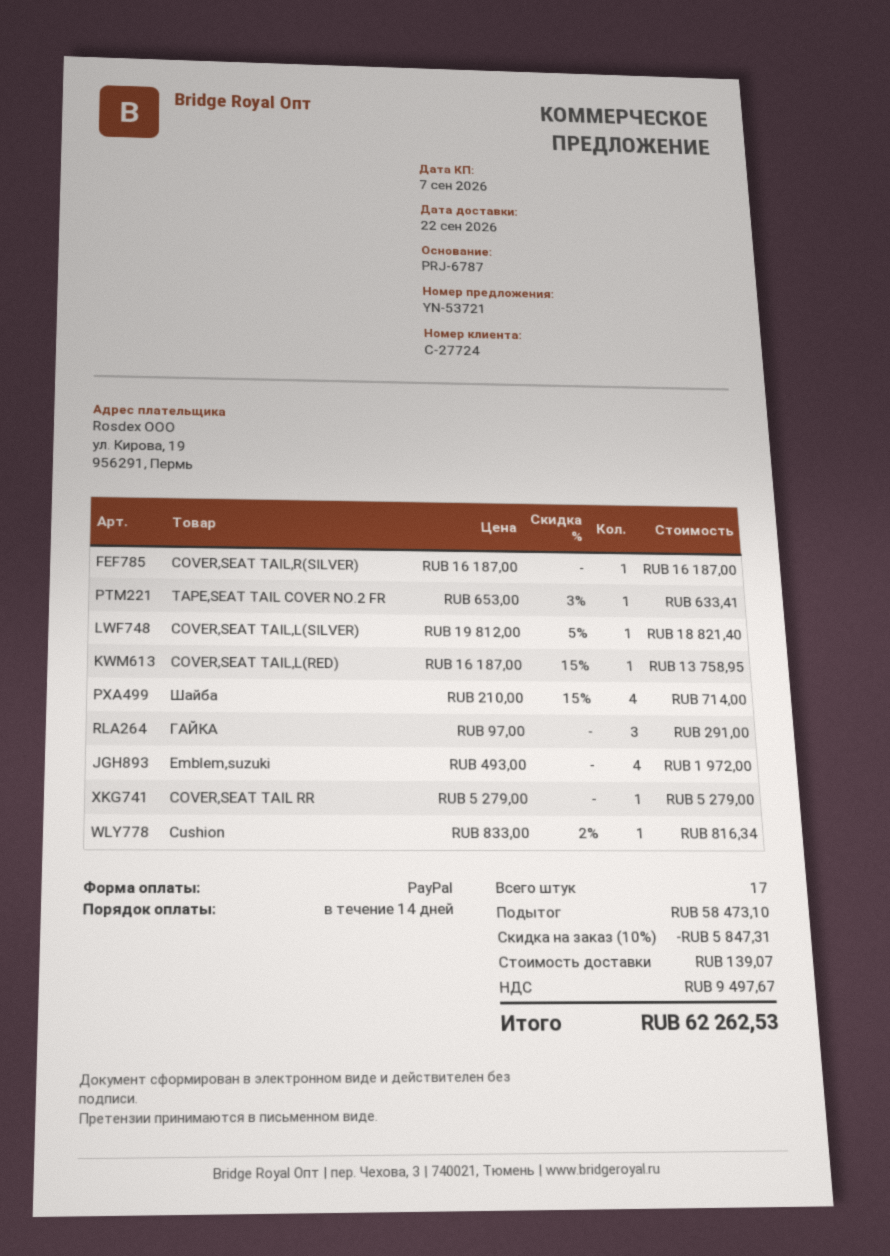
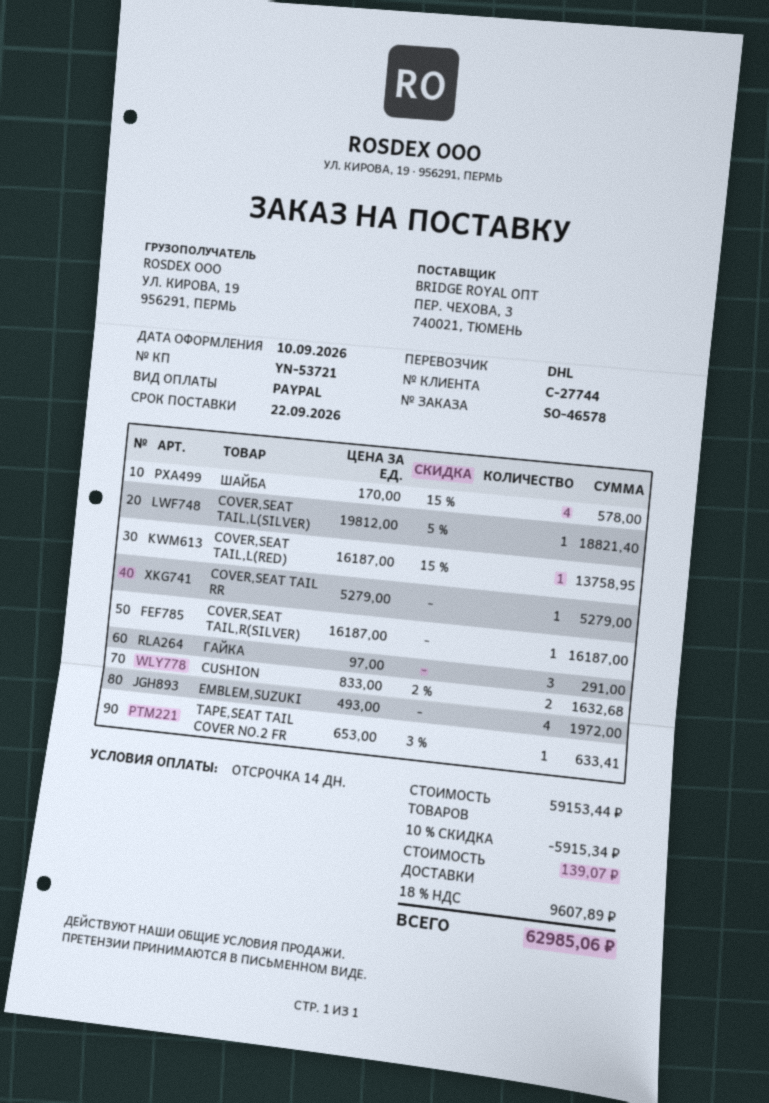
customer number: C-27724 -> C-27744
Шайба: 4 x 210.00 - 15% = 714.00 -> 4 x 170.00 - 15% = 578.00
Cushion: 1 x 833.00 - 2% = 816.34 -> 2 x 833.00 - 2% = 1632.68
subtotal: 58473.10 -> 59153.44
discount: 10% = 5847.31 -> 10% = 5915.34
tax: 9497.67 -> 9607.89
total: 62262.53 -> 62985.06

